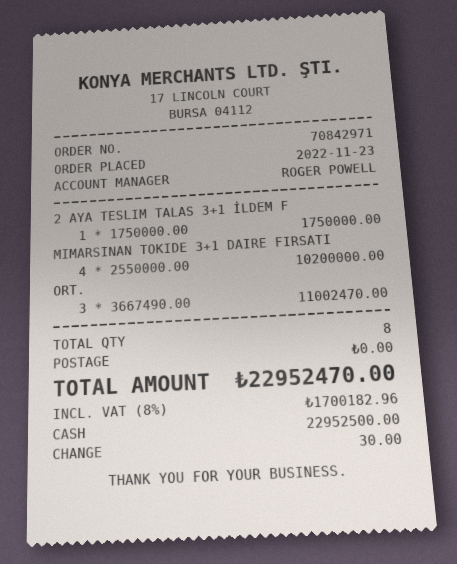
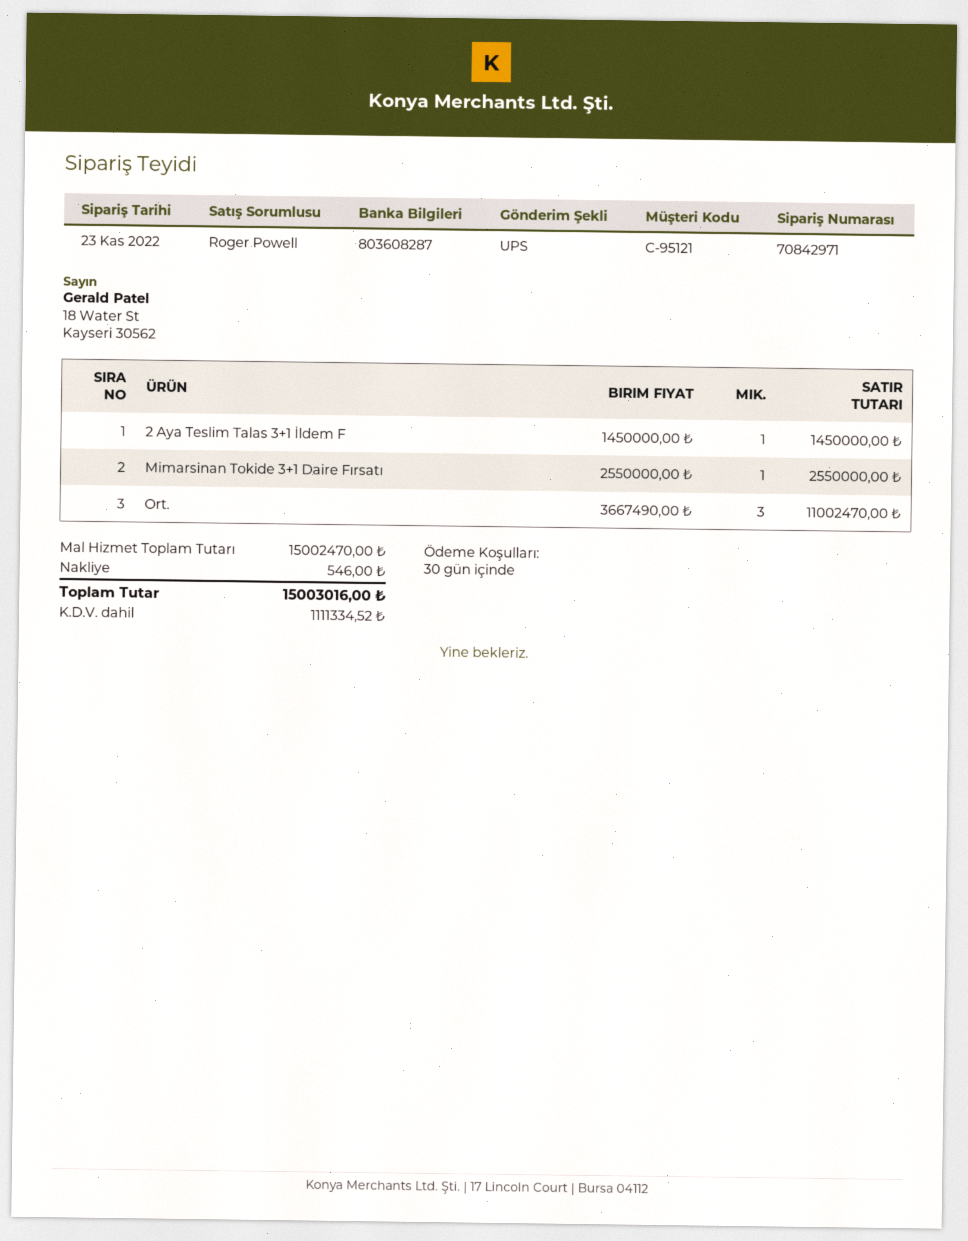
2 AYA TESLIM TALAS 3+1 İLDEM F: 1 x 1750000.00 = 1750000.00 -> 1 x 1450000.00 = 1450000.00
MIMARSINAN TOKIDE 3+1 DAIRE FIRSATI: 4 x 2550000.00 = 10200000.00 -> 1 x 2550000.00 = 2550000.00
shipping: 0.00 -> 546.00
tax: 1700182.96 -> 1111334.52
total: 22952470.00 -> 15003016.00

